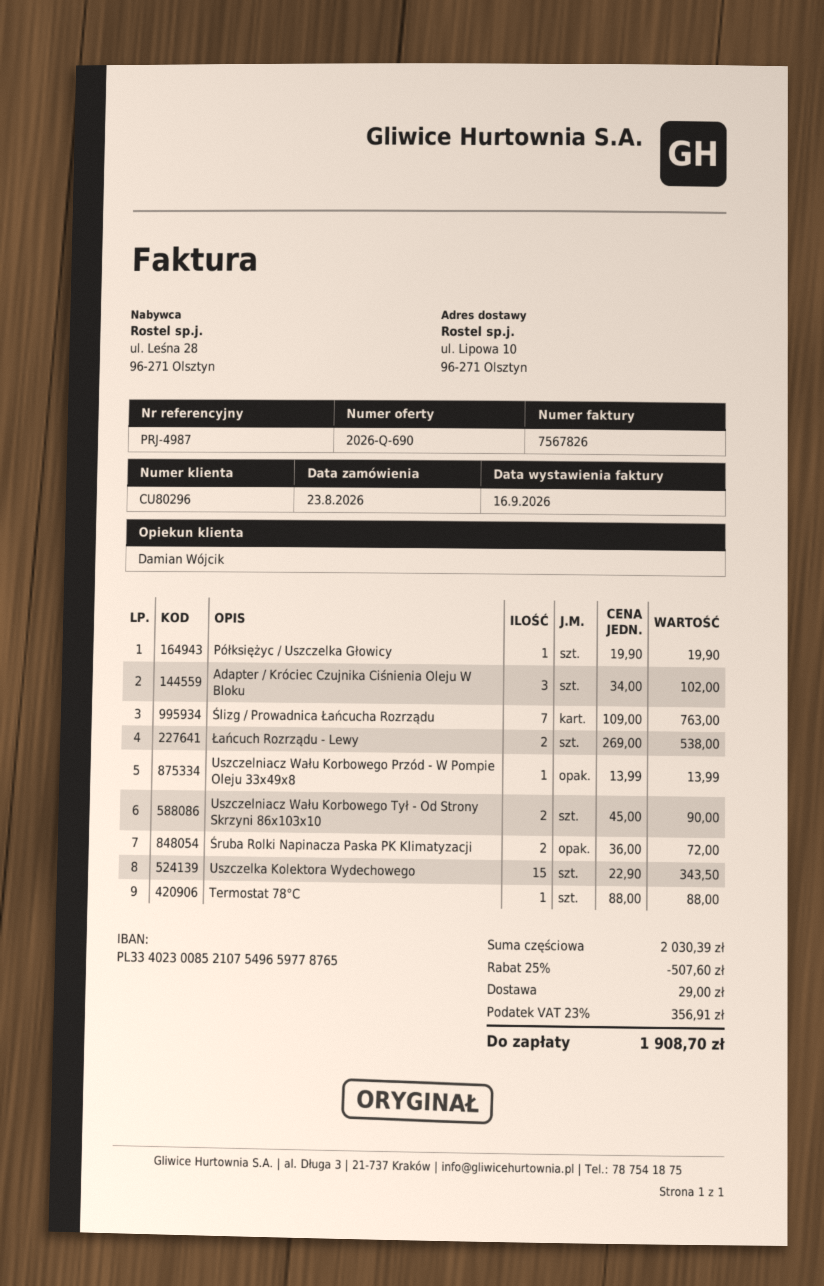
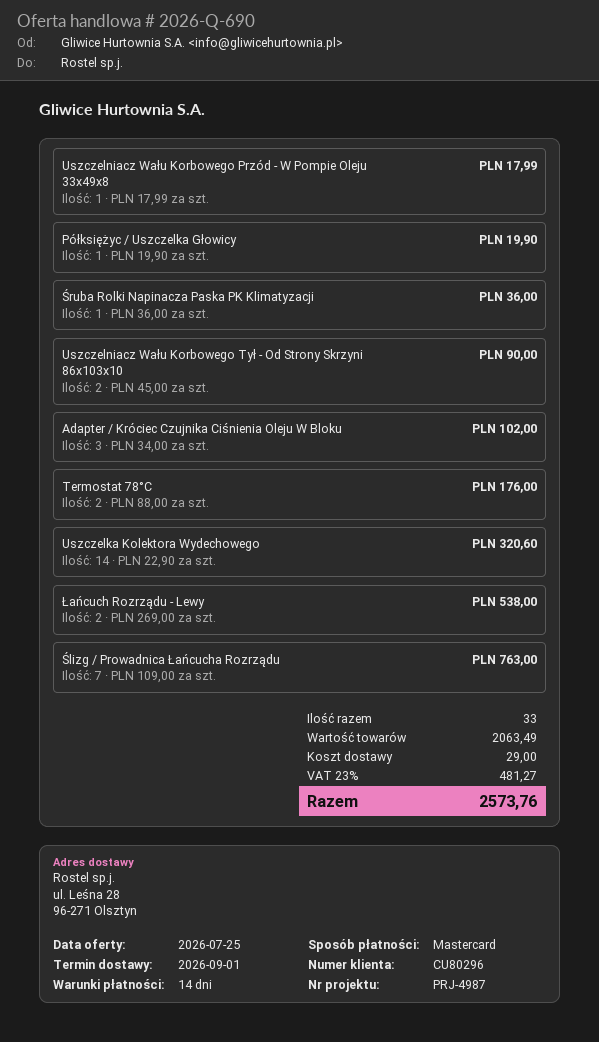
ship to: ul. Lipowa 10, 96-271 Olsztyn -> ul. Leśna 28, 96-271 Olsztyn
Uszczelniacz Wału Korbowego Przód - W Pompie Oleju 33x49x8: 1 x 13.99 = 13.99 -> 1 x 17.99 = 17.99
Śruba Rolki Napinacza Paska PK Klimatyzacji: 2 x 36.00 = 72.00 -> 1 x 36.00 = 36.00
Uszczelka Kolektora Wydechowego: 15 x 22.90 = 343.50 -> 14 x 22.90 = 320.60
Termostat 78°C: 1 x 88.00 = 88.00 -> 2 x 88.00 = 176.00
subtotal: 2030.39 -> 2063.49
discount: 25% = 507.60 -> none
tax: 23% = 356.91 -> 23% = 481.27
total: 1908.70 -> 2573.76

